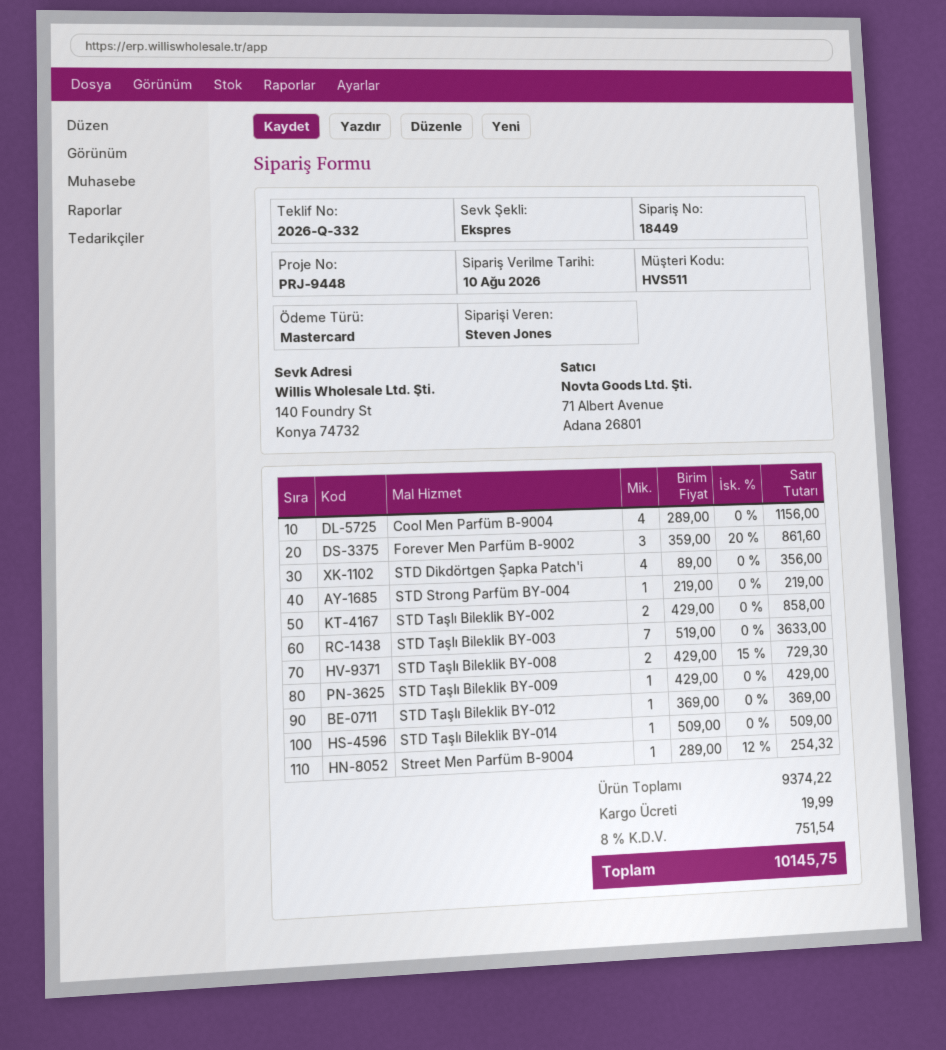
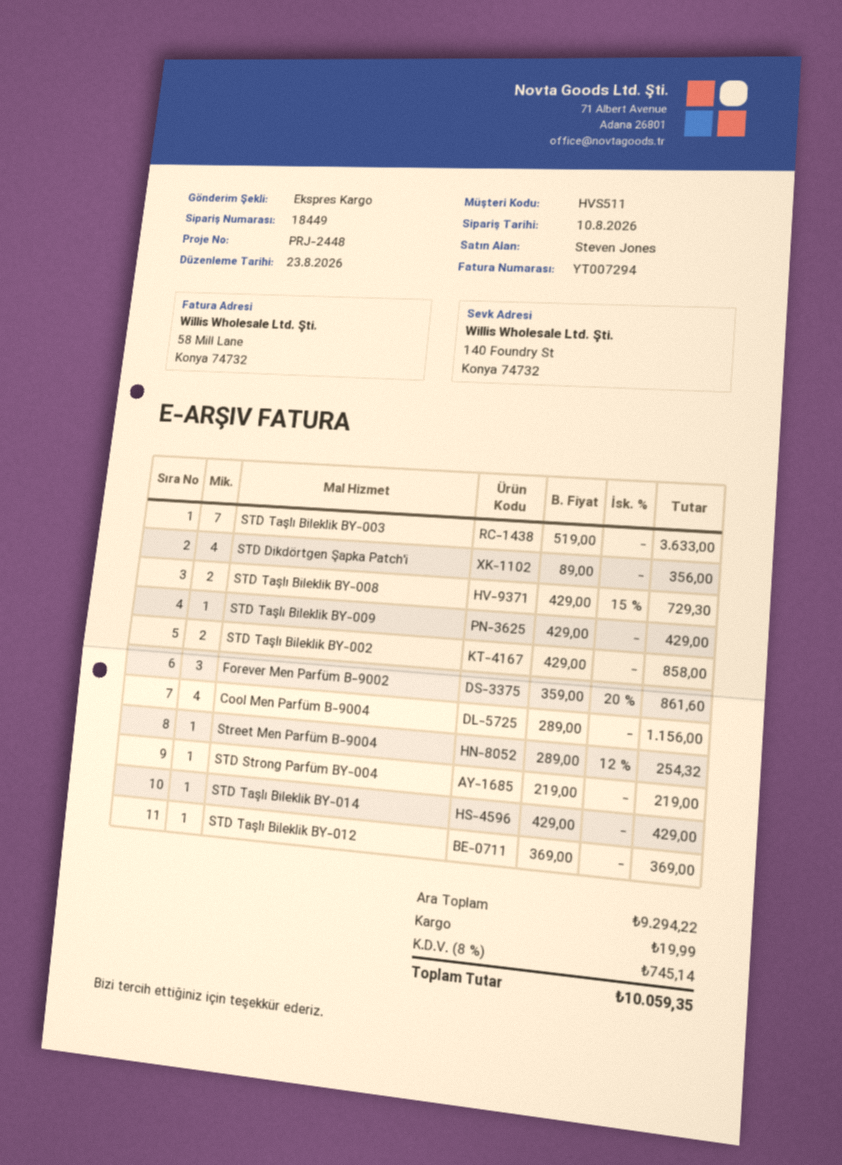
reference: PRJ-9448 -> PRJ-2448
STD Taşlı Bileklik BY-014: 1 x 509.00 = 509.00 -> 1 x 429.00 = 429.00
subtotal: 9374.22 -> 9294.22
tax: 8% = 751.54 -> 8% = 745.14
total: 10145.75 -> 10059.35

